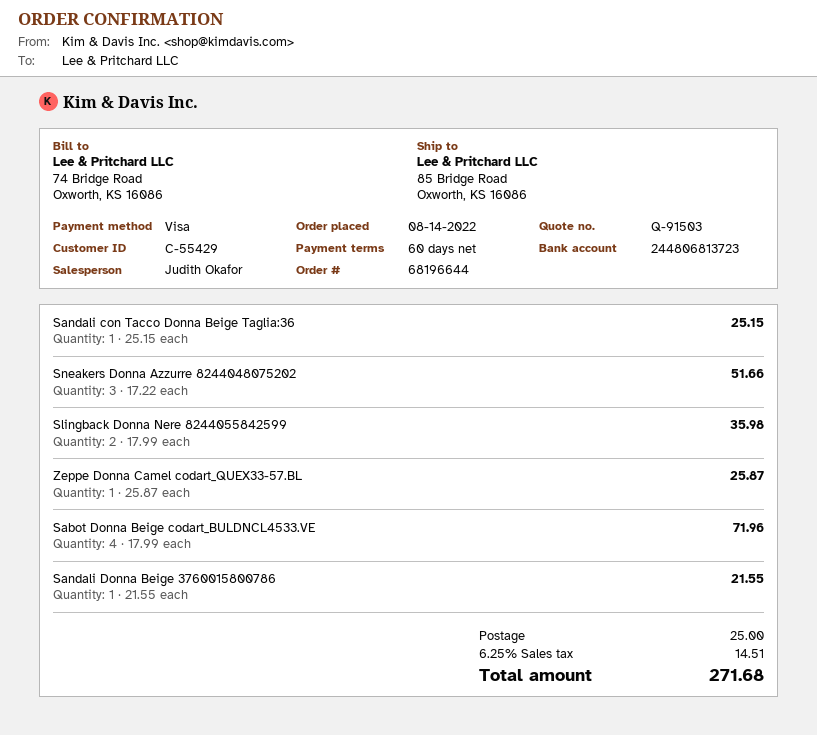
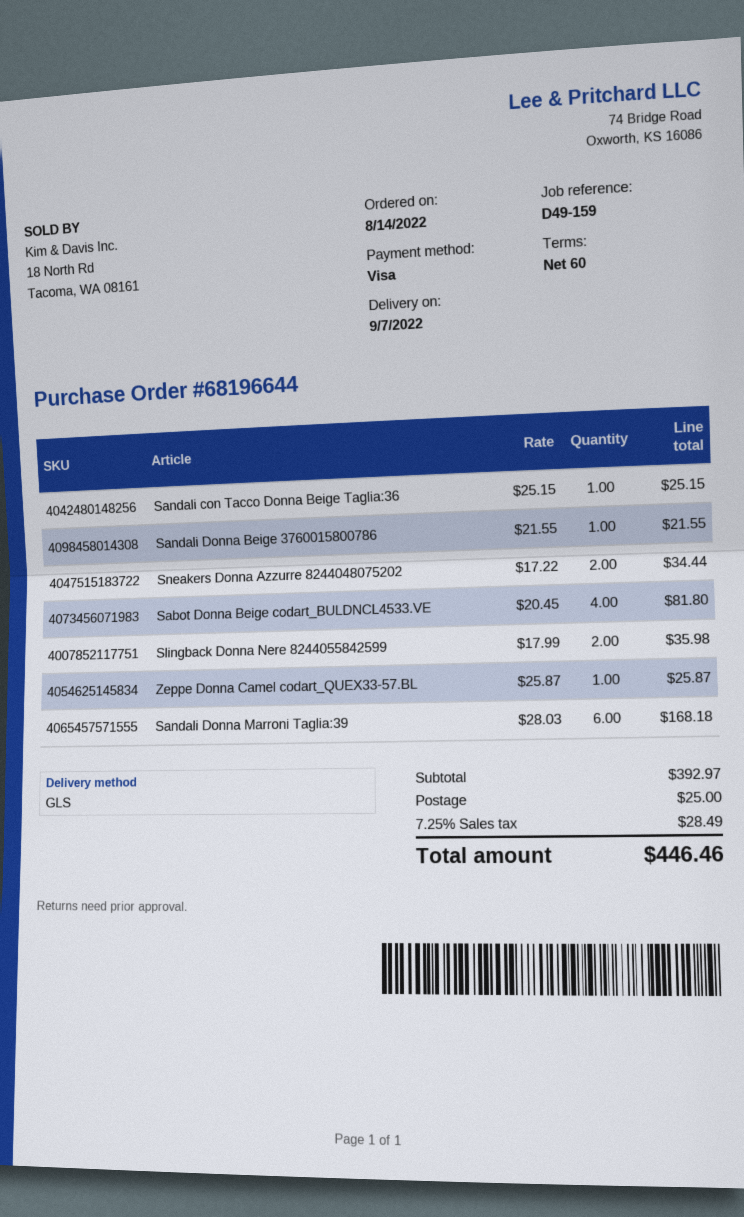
Sneakers Donna Azzurre 8244048075202: 3 x 17.22 = 51.66 -> 2 x 17.22 = 34.44
Sabot Donna Beige codart_BULDNCL4533.VE: 4 x 17.99 = 71.96 -> 4 x 20.45 = 81.80
Sandali Donna Marroni Taglia:39: none -> 6 x 28.03 = 168.18
tax: 6.25% = 14.51 -> 7.25% = 28.49
total: 271.68 -> 446.46

